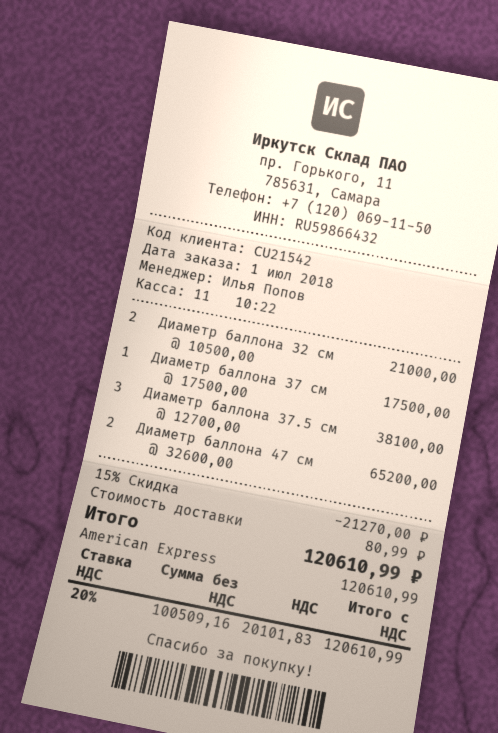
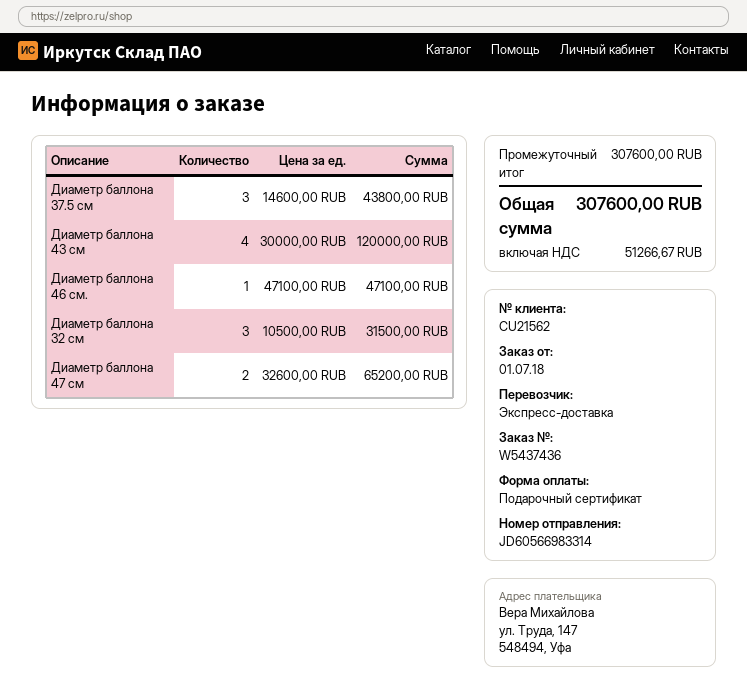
customer number: CU21542 -> CU21562
payment method: American Express -> gift card
Диаметр баллона 32 см: 2 x 10500.00 = 21000.00 -> 3 x 10500.00 = 31500.00
Диаметр баллона 37 см: 1 x 17500.00 = 17500.00 -> none
Диаметр баллона 37.5 см: 3 x 12700.00 = 38100.00 -> 3 x 14600.00 = 43800.00
Диаметр баллона 43 см: none -> 4 x 30000.00 = 120000.00
Диаметр баллона 46 см.: none -> 1 x 47100.00 = 47100.00
discount: 15% = 21270.00 -> none
shipping: 80.99 -> none
tax: 20101.83 -> 51266.67
total: 120610.99 -> 307600.00

